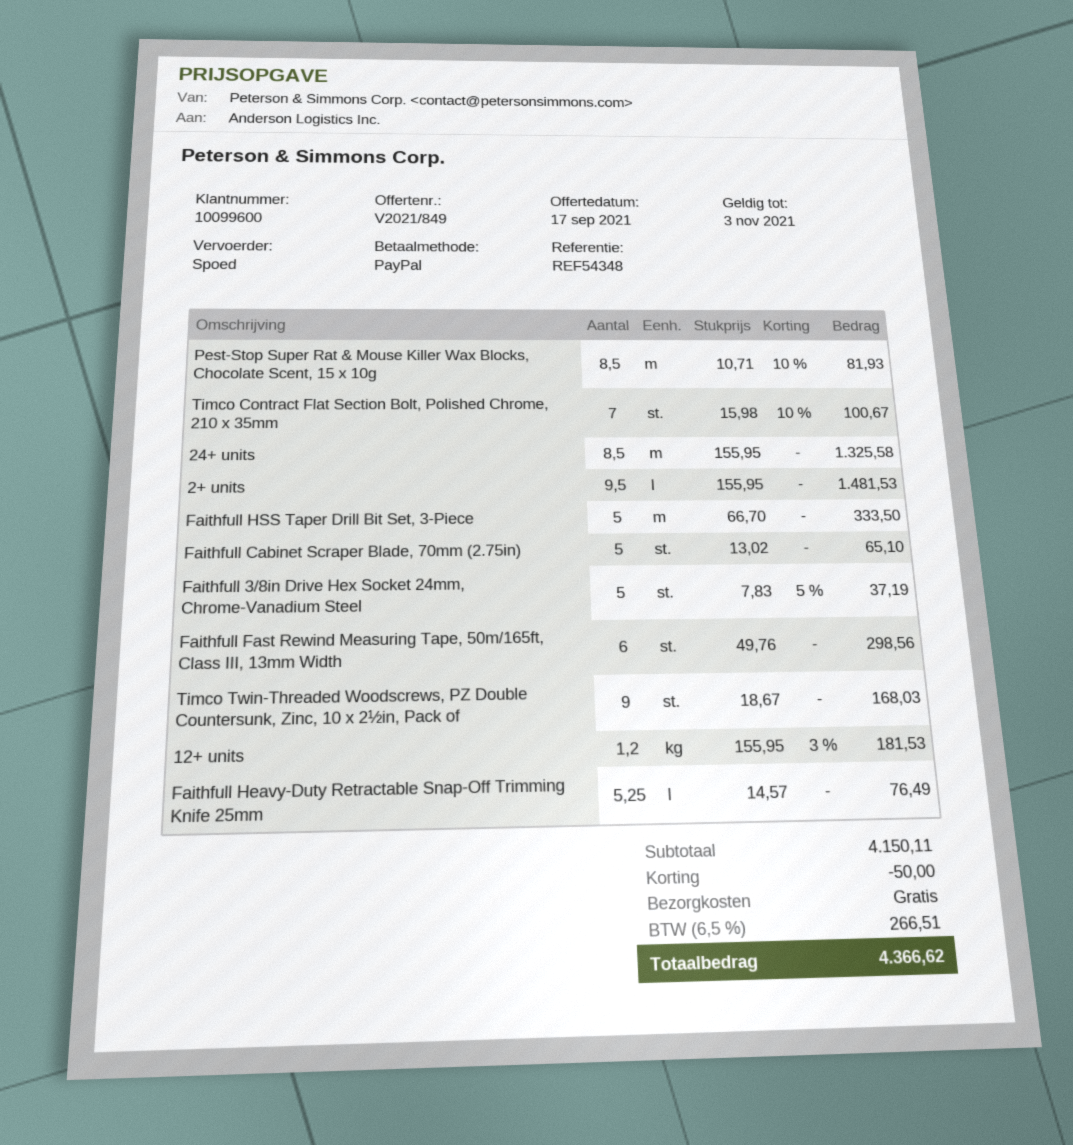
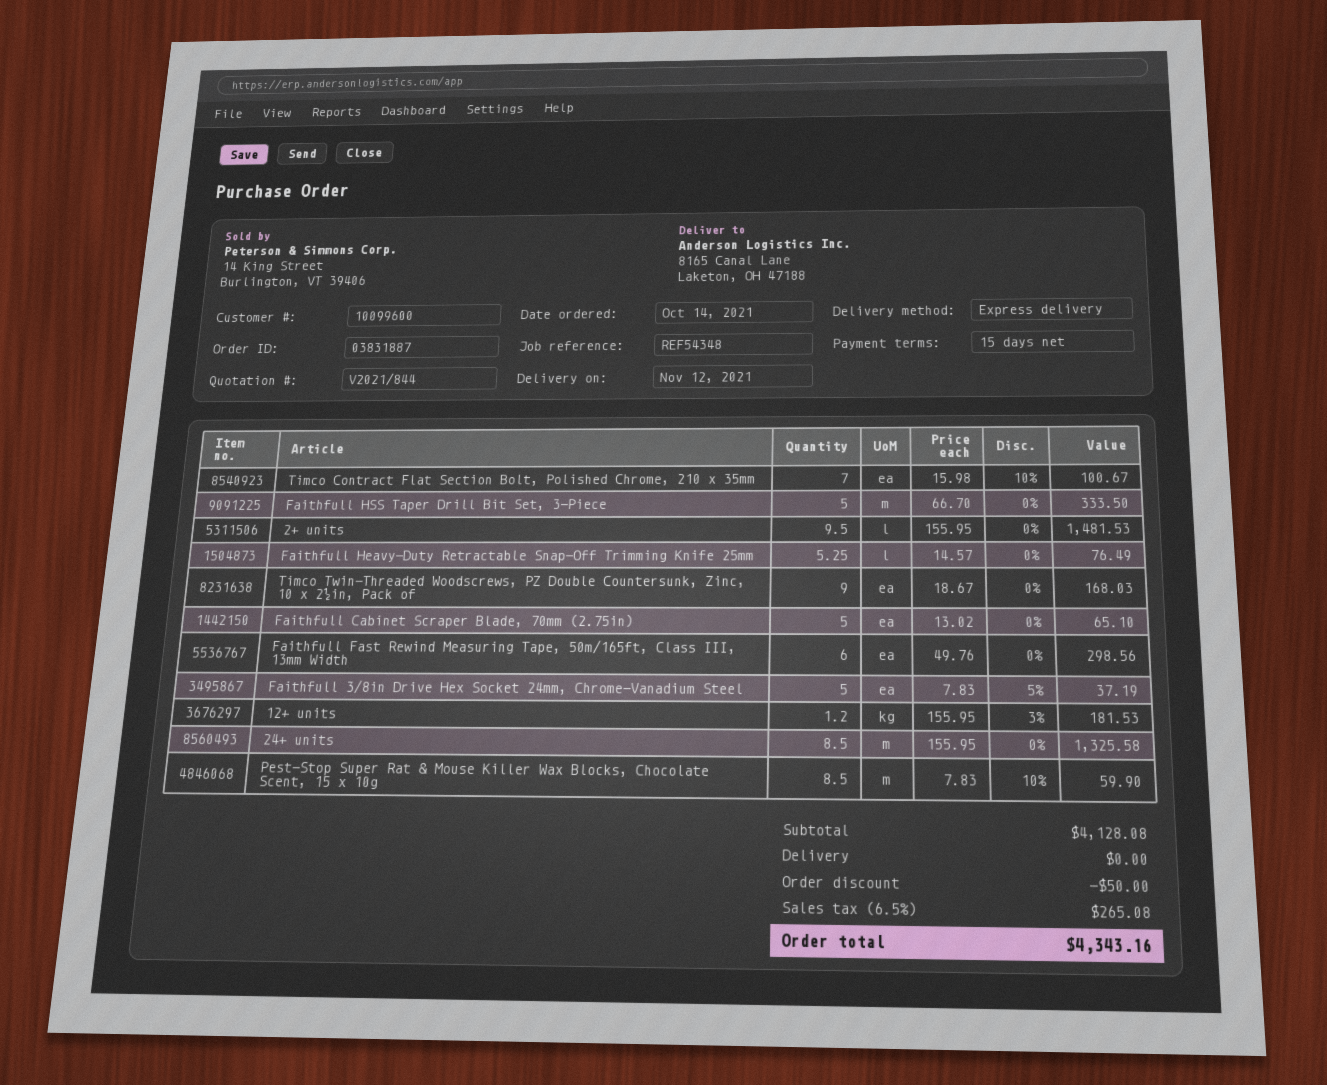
quote number: V2021/849 -> V2021/844
Pest-Stop Super Rat & Mouse Killer Wax Blocks, Chocolate Scent, 15 x 10g: 8.5 x 10.71 - 10% = 81.93 -> 8.5 x 7.83 - 10% = 59.90
subtotal: 4150.11 -> 4128.08
tax: 6.5% = 266.51 -> 6.5% = 265.08
total: 4366.62 -> 4343.16

